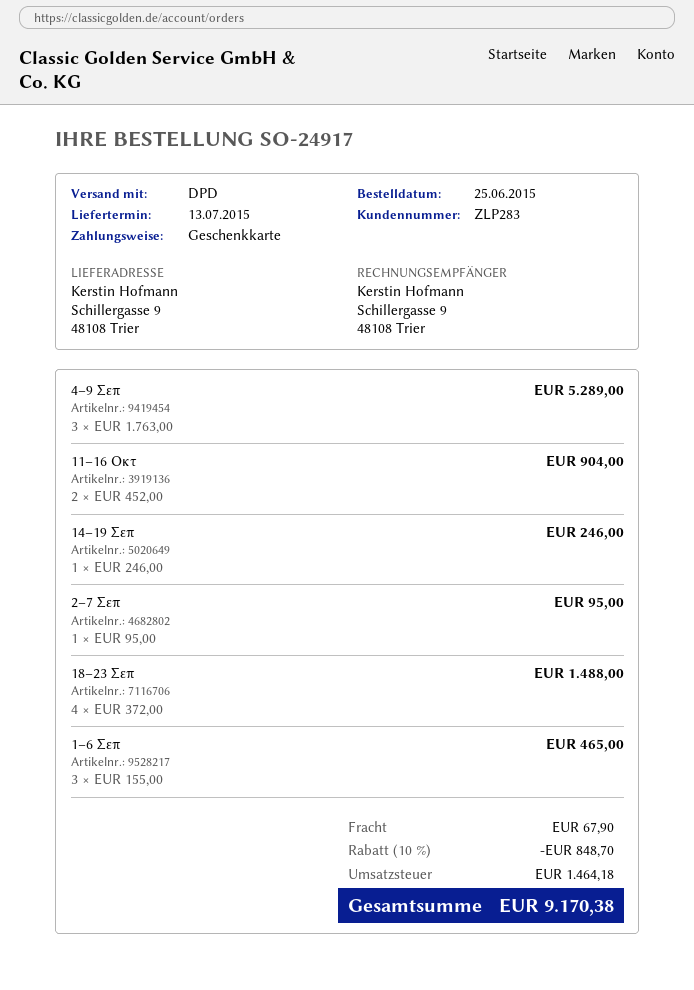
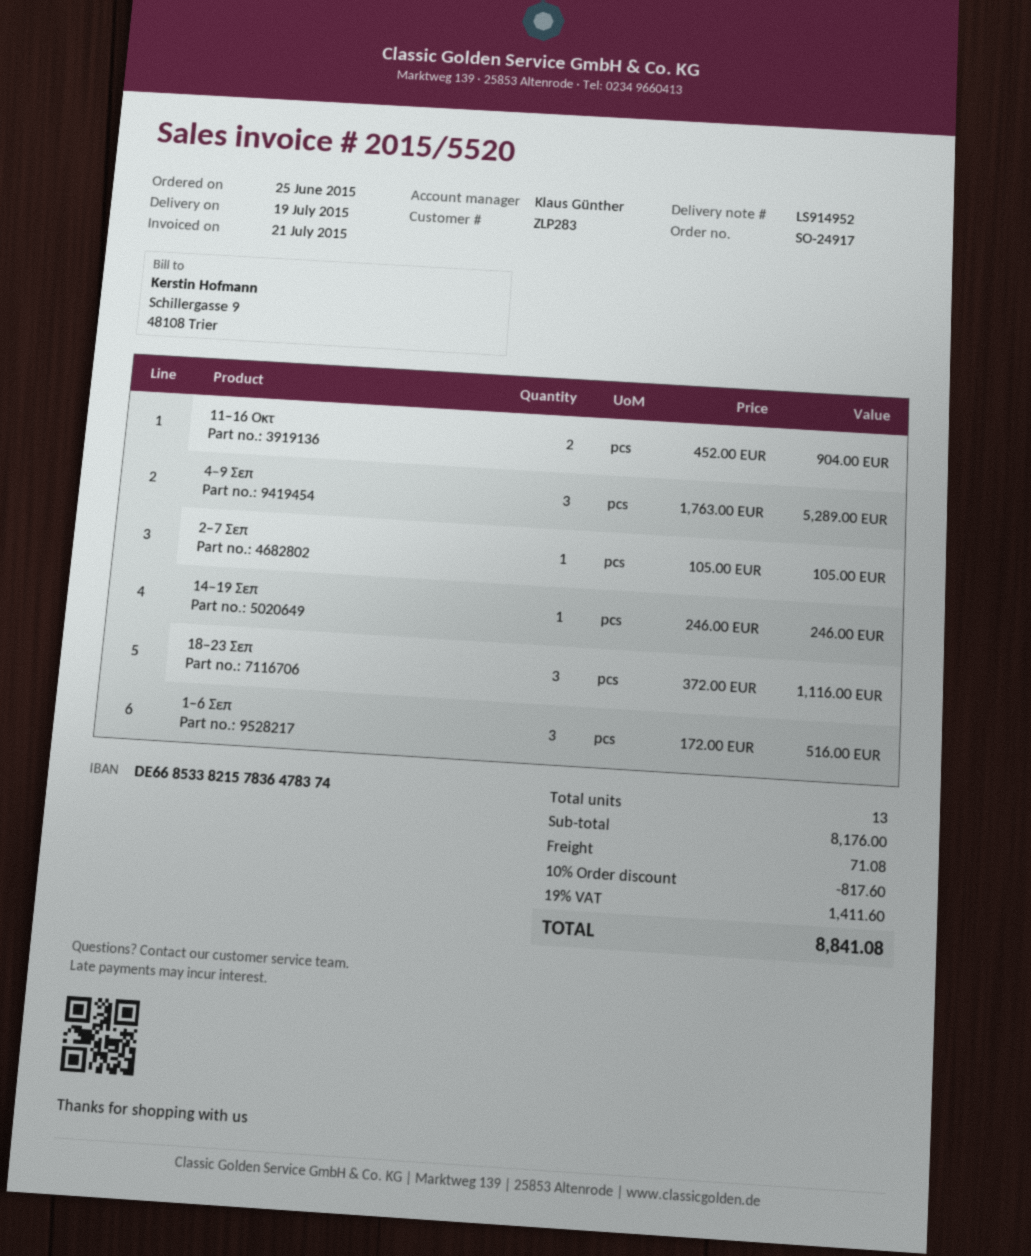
delivery date: 2015-07-13 -> 2015-07-19
2–7 Σεπ: 1 x 95.00 = 95.00 -> 1 x 105.00 = 105.00
18–23 Σεπ: 4 x 372.00 = 1488.00 -> 3 x 372.00 = 1116.00
1–6 Σεπ: 3 x 155.00 = 465.00 -> 3 x 172.00 = 516.00
discount: 10% = 848.70 -> 10% = 817.60
shipping: 67.90 -> 71.08
tax: 1464.18 -> 1411.60
total: 9170.38 -> 8841.08

